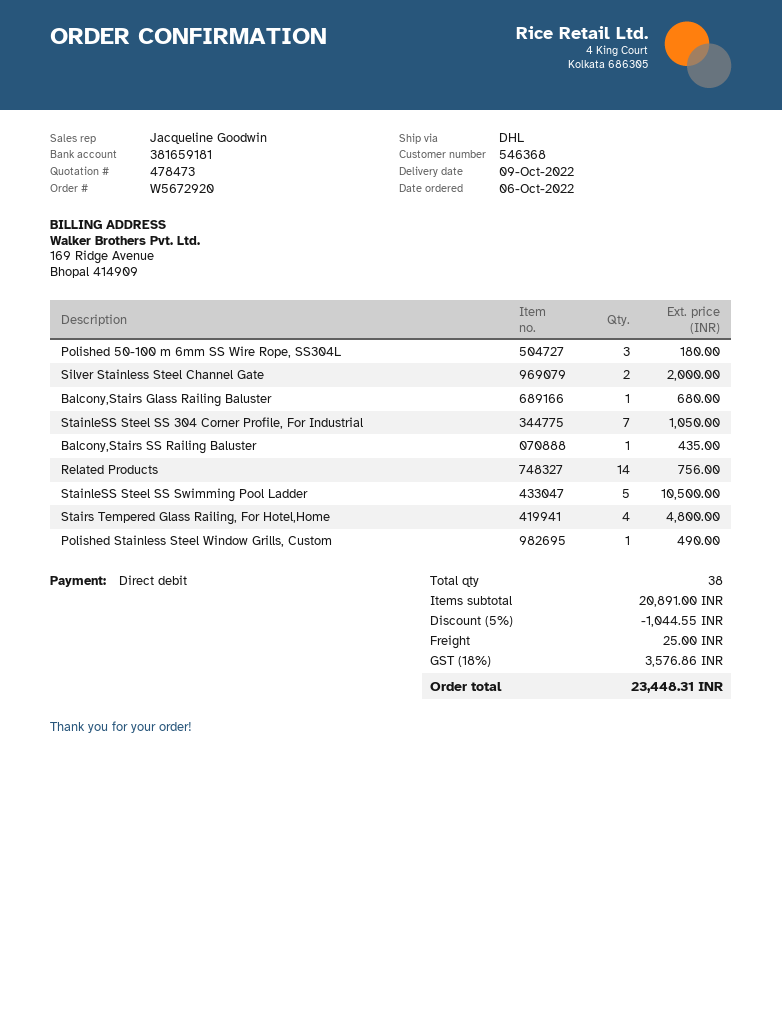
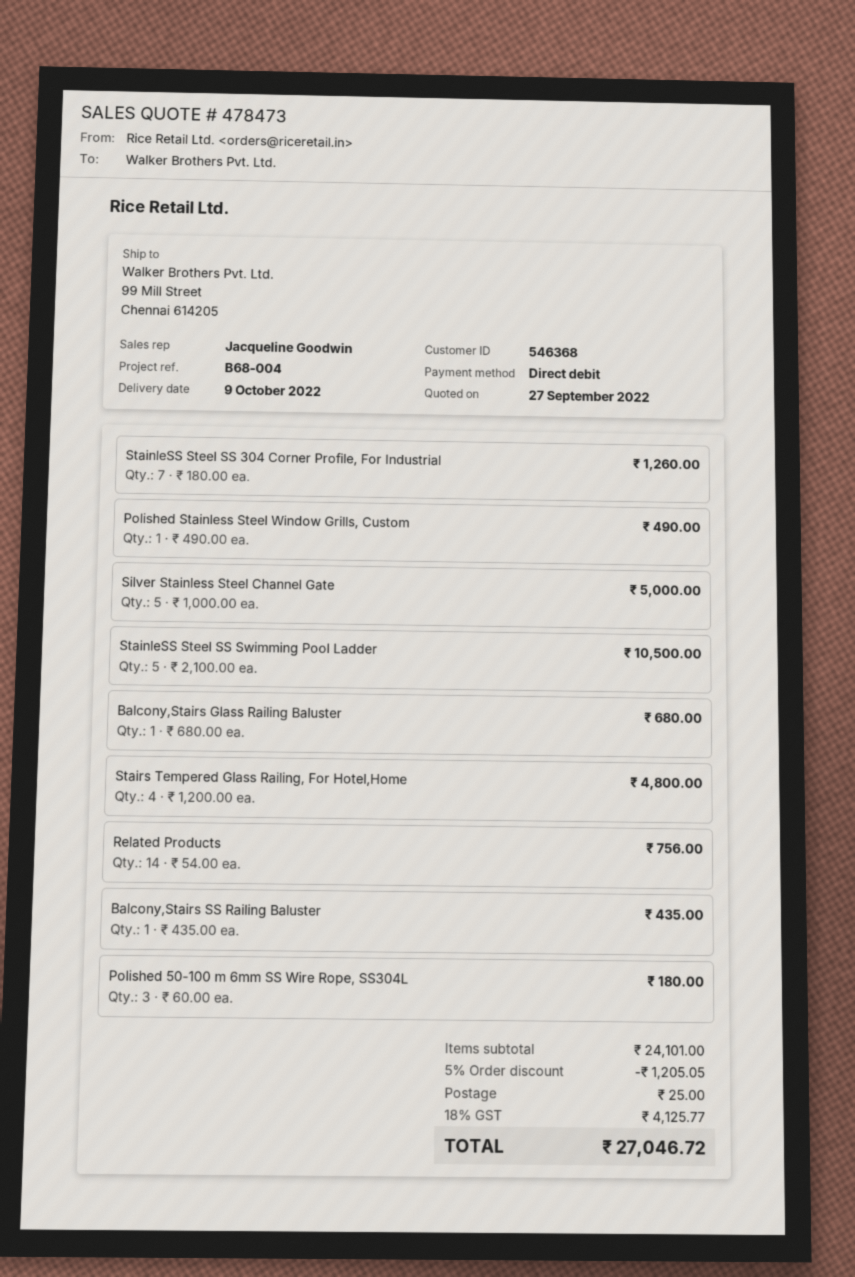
Silver Stainless Steel Channel Gate: 2 for 2000.00 -> 5 for 5000.00
StainleSS Steel SS 304 Corner Profile, For Industrial: 7 for 1050.00 -> 7 for 1260.00
subtotal: 20891.00 -> 24101.00
discount: 5% = 1044.55 -> 5% = 1205.05
tax: 18% = 3576.86 -> 18% = 4125.77
total: 23448.31 -> 27046.72

